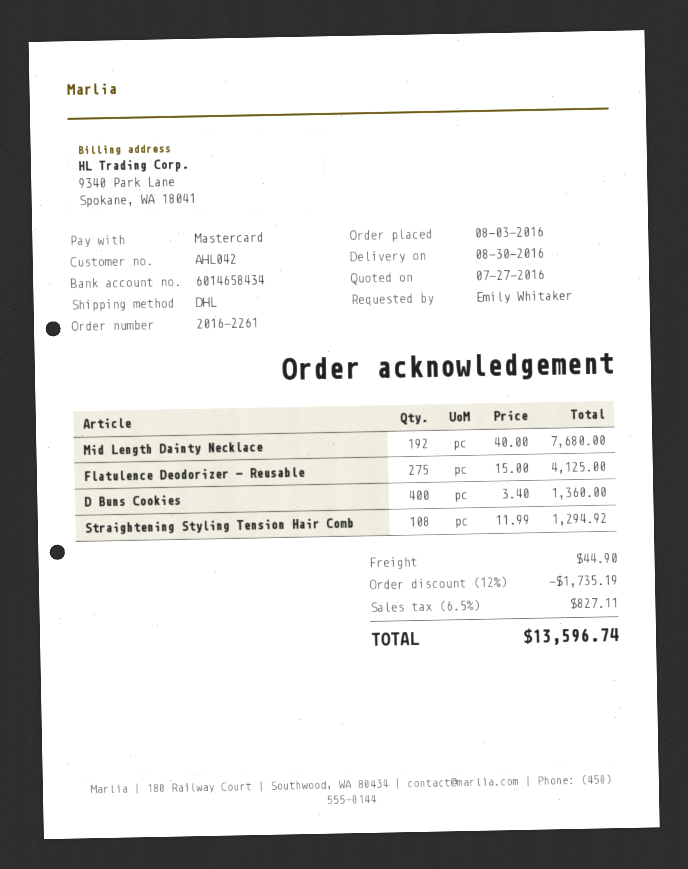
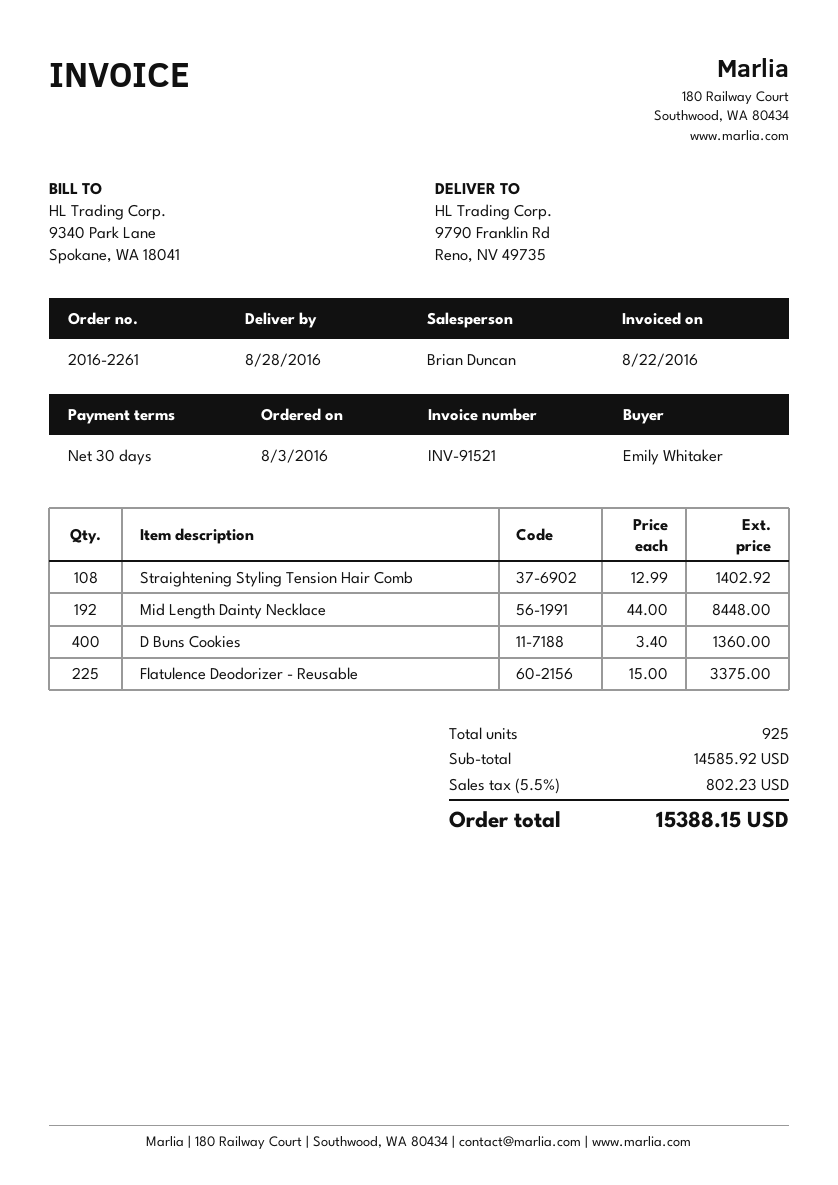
delivery date: 2016-08-30 -> 2016-08-28
Mid Length Dainty Necklace: 192 x 40.00 = 7680.00 -> 192 x 44.00 = 8448.00
Flatulence Deodorizer - Reusable: 275 x 15.00 = 4125.00 -> 225 x 15.00 = 3375.00
Straightening Styling Tension Hair Comb: 108 x 11.99 = 1294.92 -> 108 x 12.99 = 1402.92
discount: 12% = 1735.19 -> none
shipping: 44.90 -> none
tax: 6.5% = 827.11 -> 5.5% = 802.23
total: 13596.74 -> 15388.15

